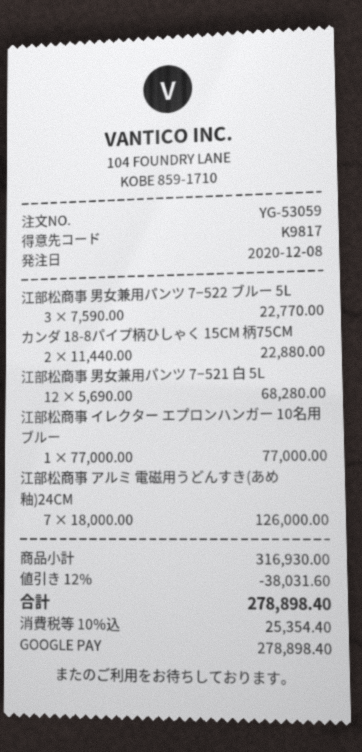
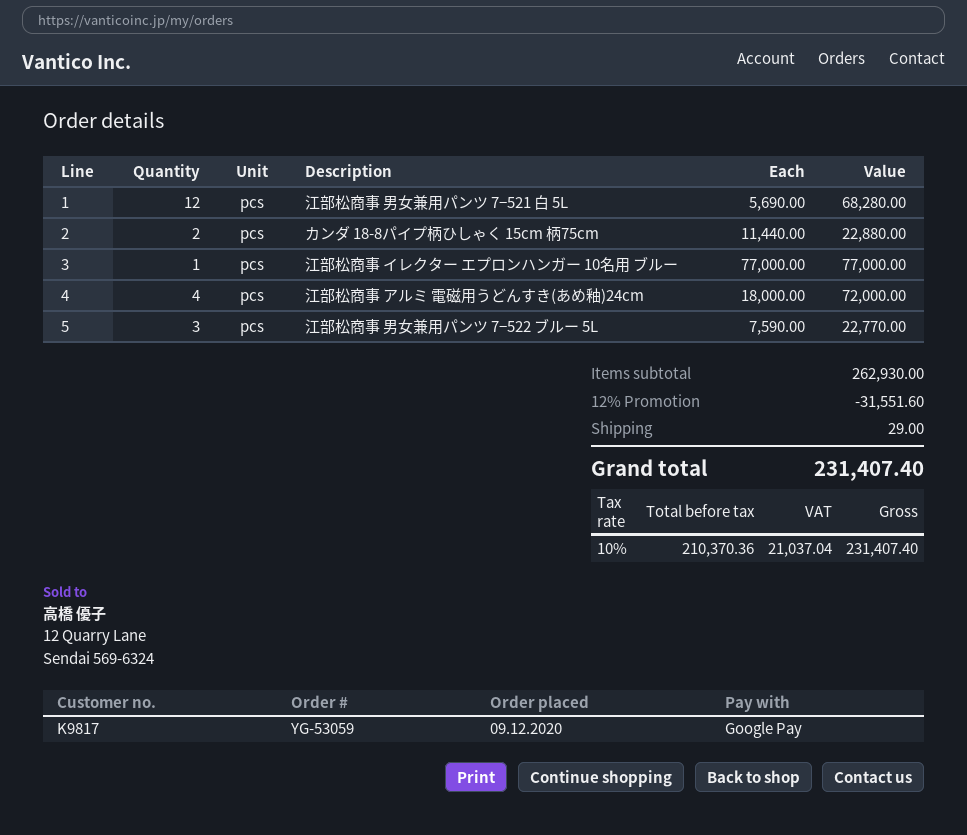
order date: 2020-12-08 -> 2020-12-09
江部松商事 アルミ 電磁用うどんすき(あめ釉)24CM: 7 x 18000.00 = 126000.00 -> 4 x 18000.00 = 72000.00
subtotal: 316930.00 -> 262930.00
discount: 12% = 38031.60 -> 12% = 31551.60
shipping: none -> 29.00
tax: 10% = 25354.40 -> 10% = 21037.04
total: 278898.40 -> 231407.40

